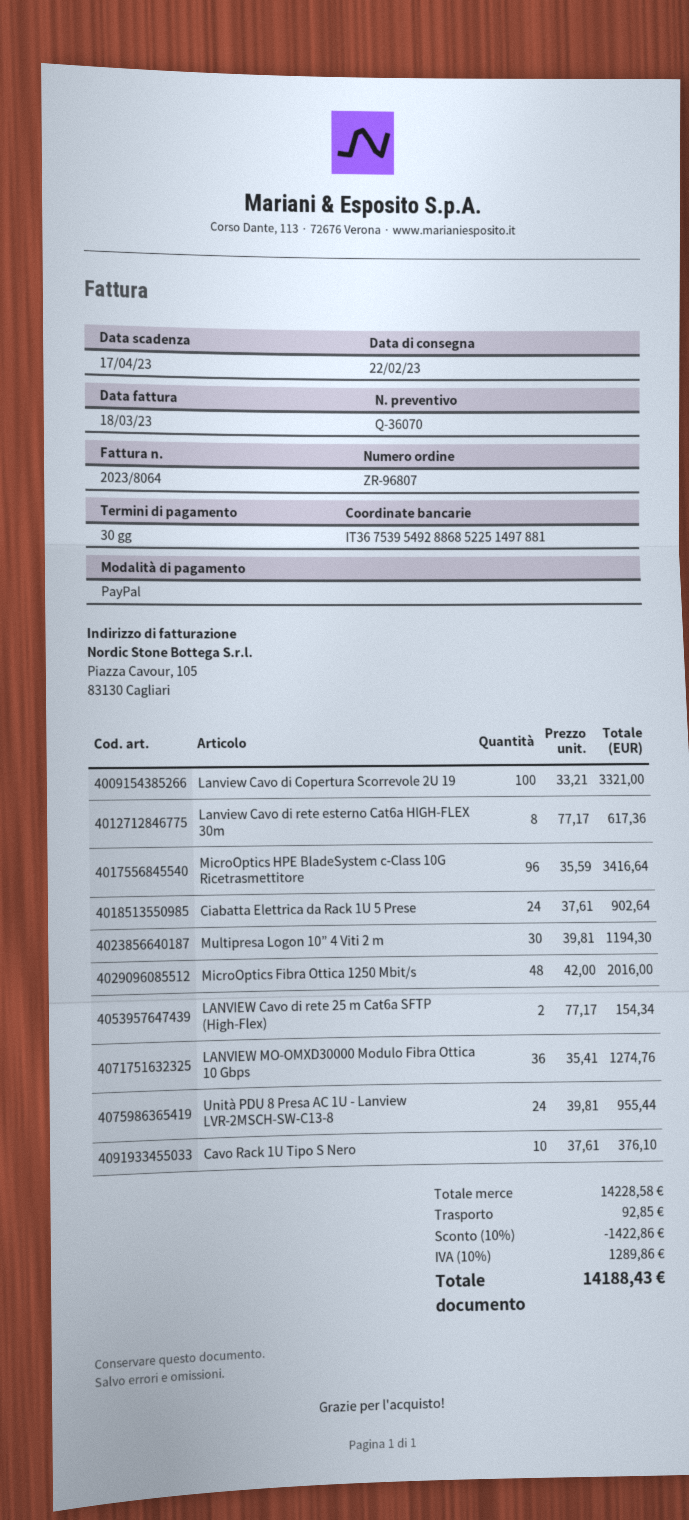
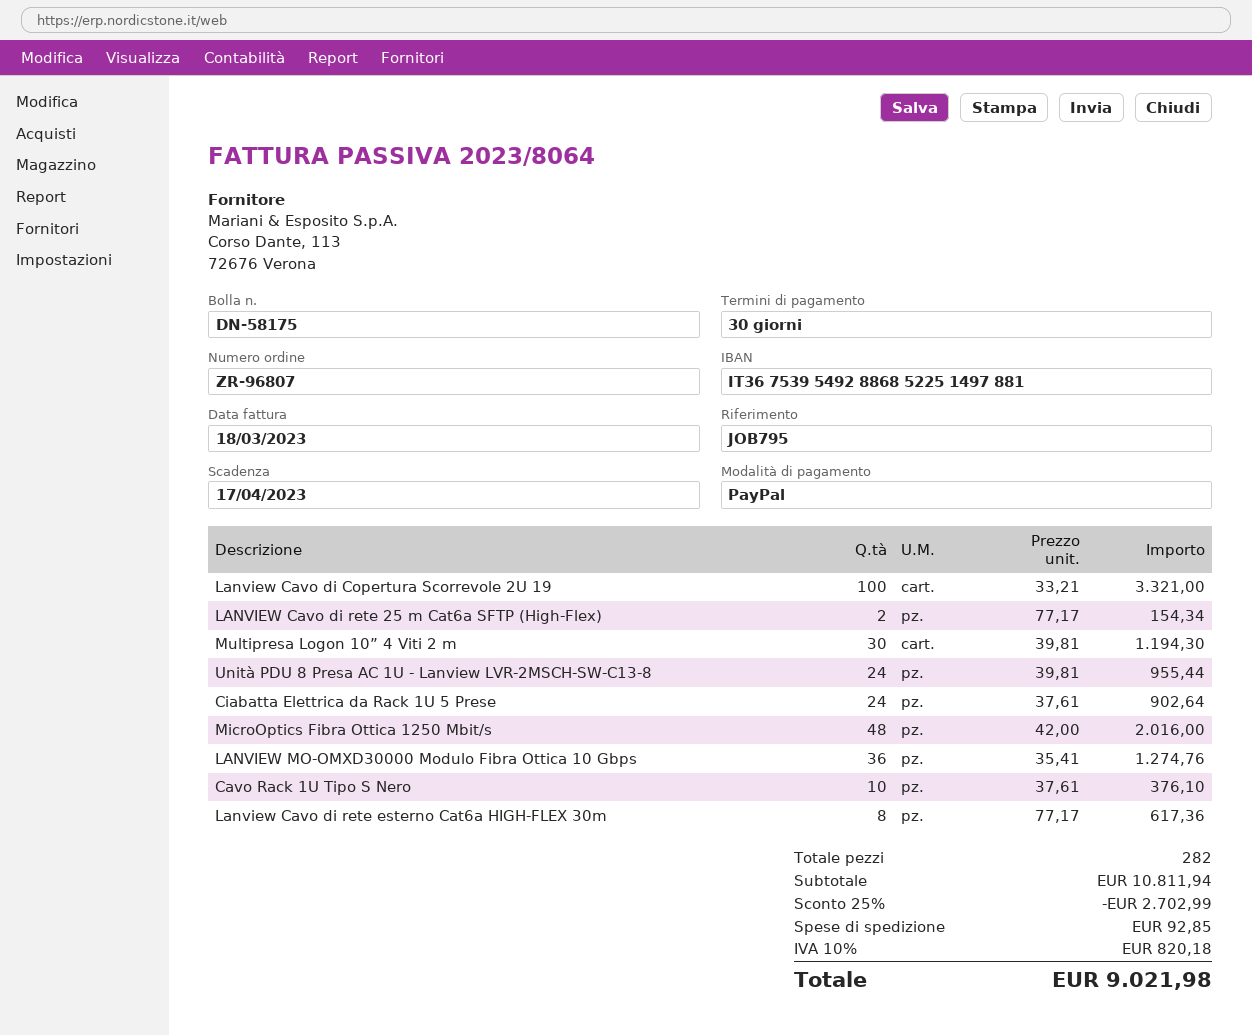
MicroOptics HPE BladeSystem c-Class 10G Ricetrasmettitore: 96 x 35.59 = 3416.64 -> none
subtotal: 14228.58 -> 10811.94
discount: 10% = 1422.86 -> 25% = 2702.99
tax: 10% = 1289.86 -> 10% = 820.18
total: 14188.43 -> 9021.98

